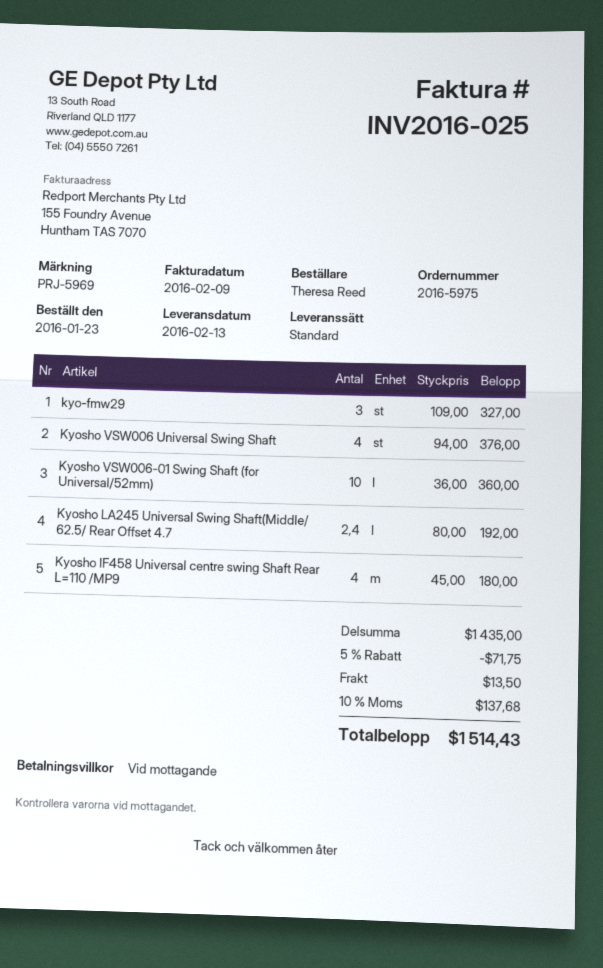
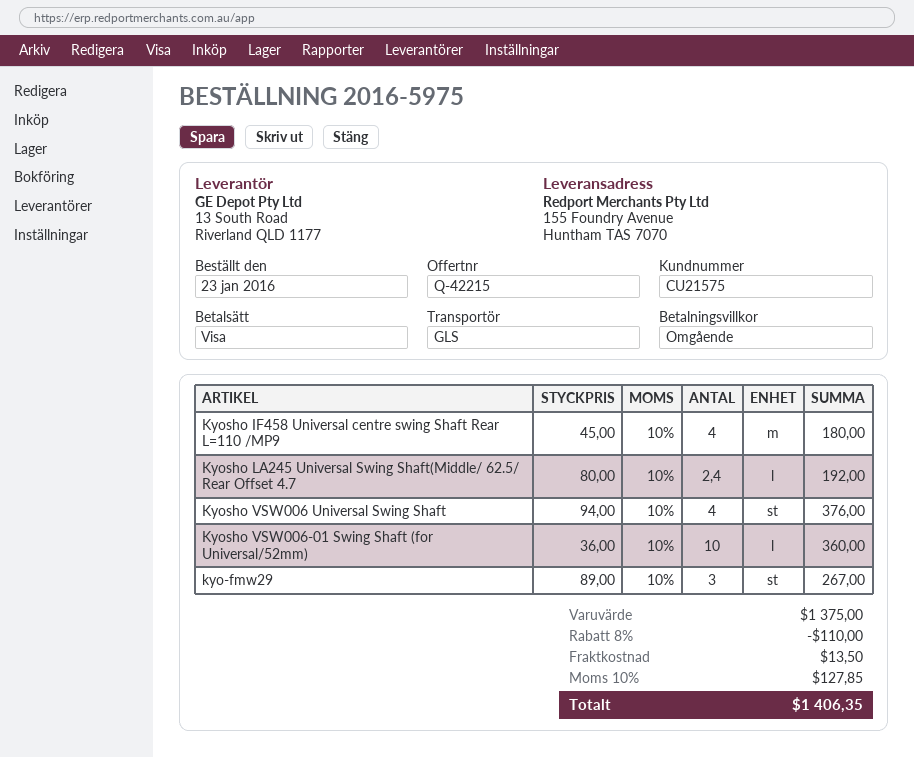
shipping method: standard -> GLS
kyo-fmw29: 3 x 109.00 = 327.00 -> 3 x 89.00 = 267.00
subtotal: 1435.00 -> 1375.00
discount: 5% = 71.75 -> 8% = 110.00
tax: 10% = 137.68 -> 10% = 127.85
total: 1514.43 -> 1406.35

